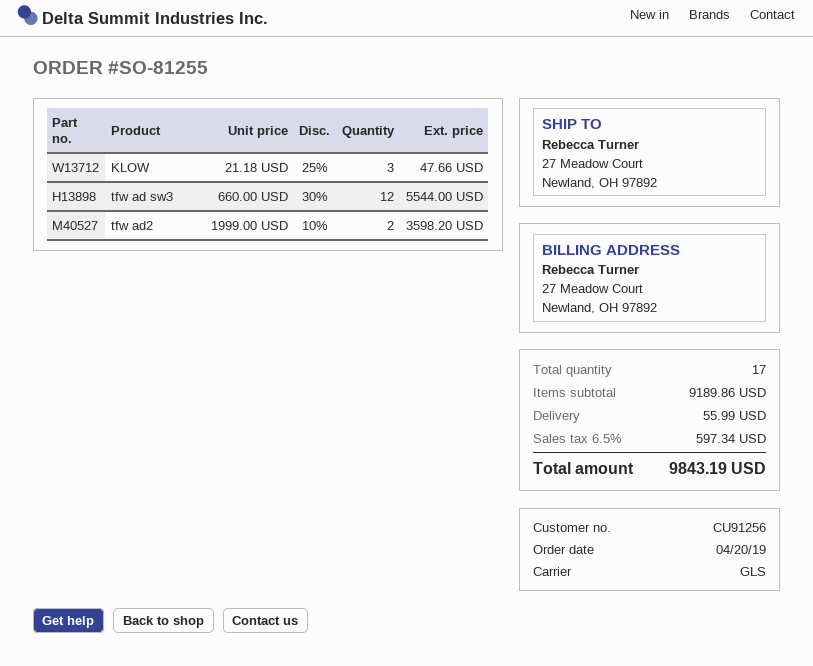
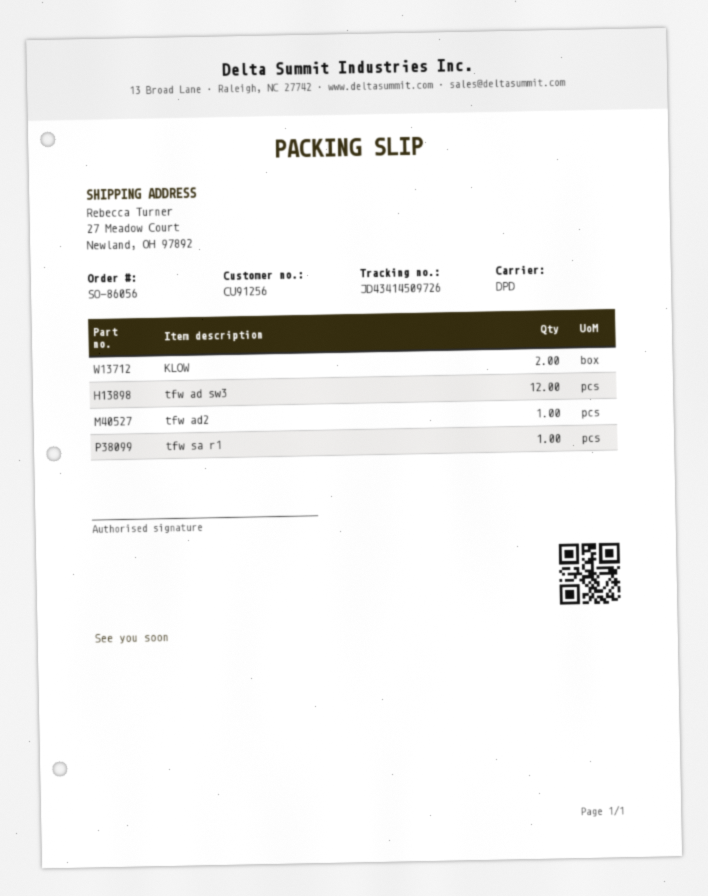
order number: SO-81255 -> SO-86056
shipping method: GLS -> DPD
KLOW: 3 -> 2
tfw ad2: 2 -> 1
tfw sa r1: none -> 1

